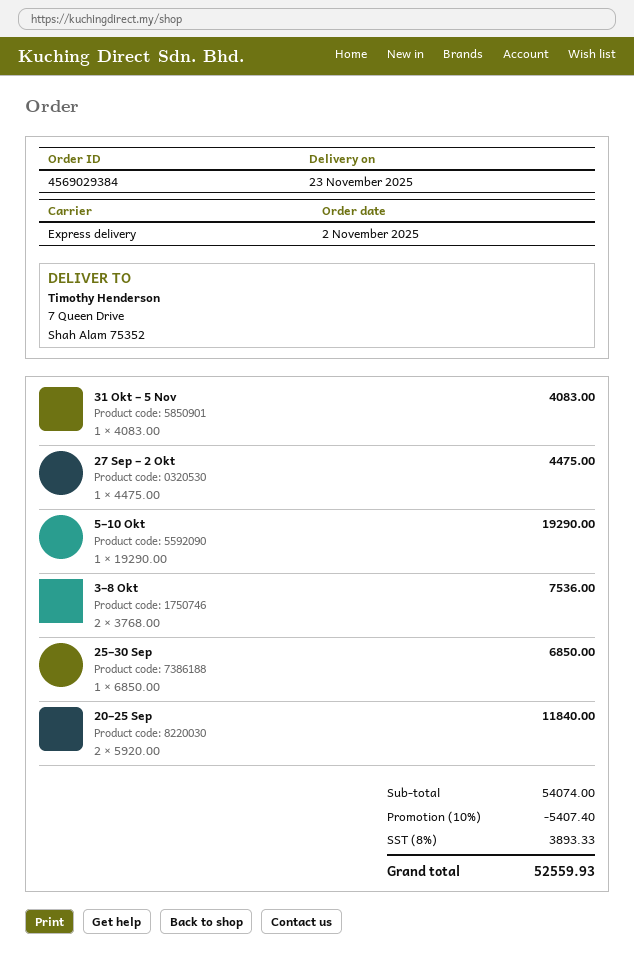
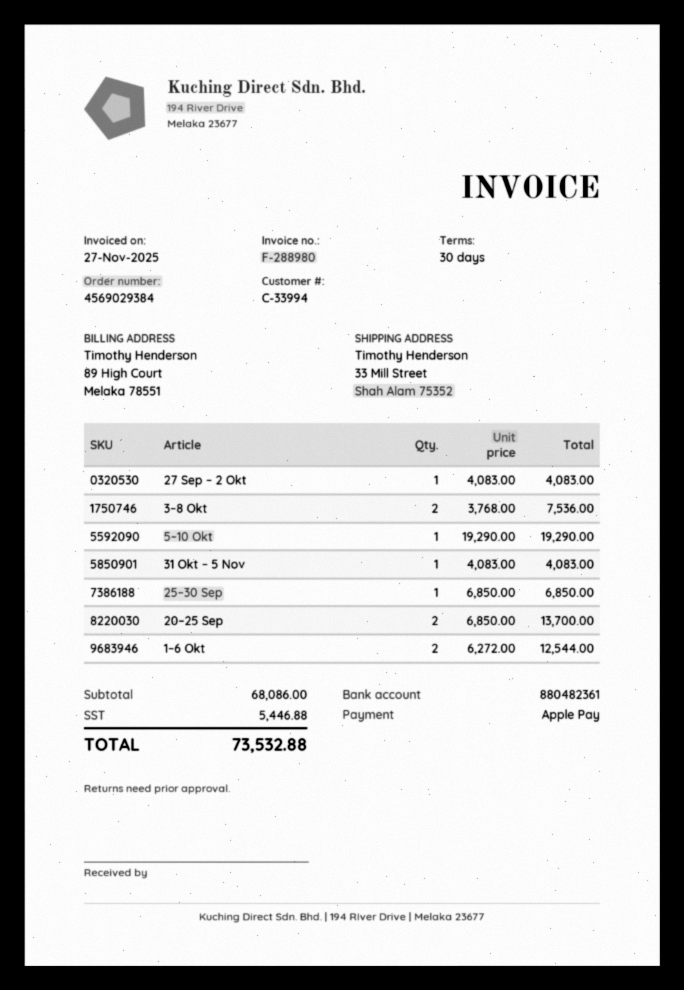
ship to: 7 Queen Drive, Shah Alam 75352 -> 33 Mill Street, Shah Alam 75352
27 Sep – 2 Okt: 1 x 4475.00 = 4475.00 -> 1 x 4083.00 = 4083.00
20–25 Sep: 2 x 5920.00 = 11840.00 -> 2 x 6850.00 = 13700.00
1–6 Okt: none -> 2 x 6272.00 = 12544.00
subtotal: 54074.00 -> 68086.00
discount: 10% = 5407.40 -> none
tax: 3893.33 -> 5446.88
total: 52559.93 -> 73532.88

